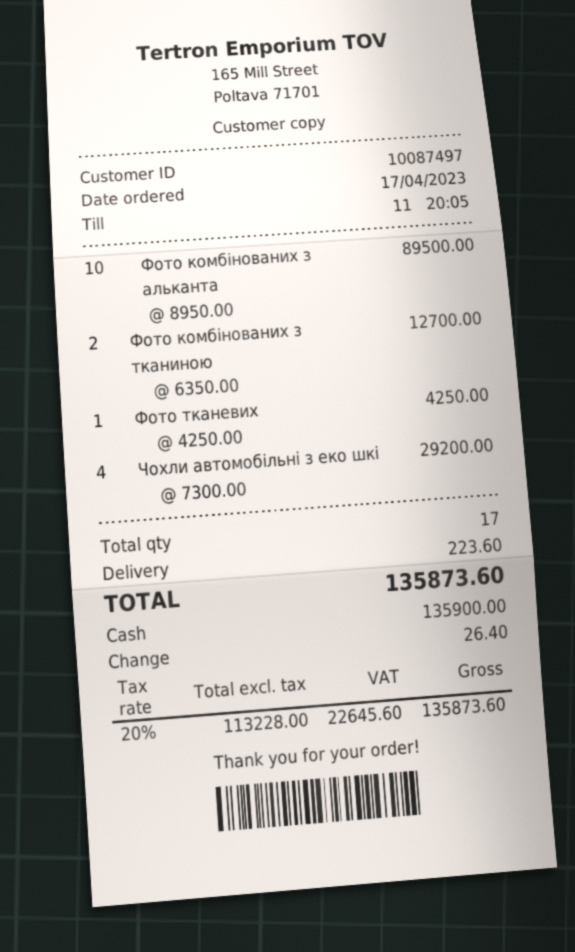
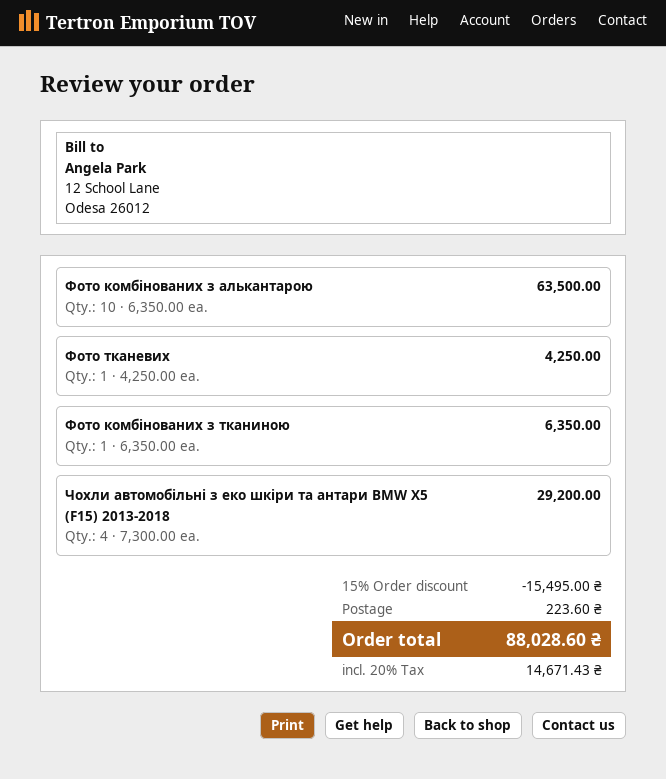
Фото комбінованих з альканта: 10 x 8950.00 = 89500.00 -> 10 x 6350.00 = 63500.00
Фото комбінованих з тканиною: 2 x 6350.00 = 12700.00 -> 1 x 6350.00 = 6350.00
discount: none -> 15% = 15495.00
tax: 20% = 22645.60 -> 20% = 14671.43
total: 135873.60 -> 88028.60

